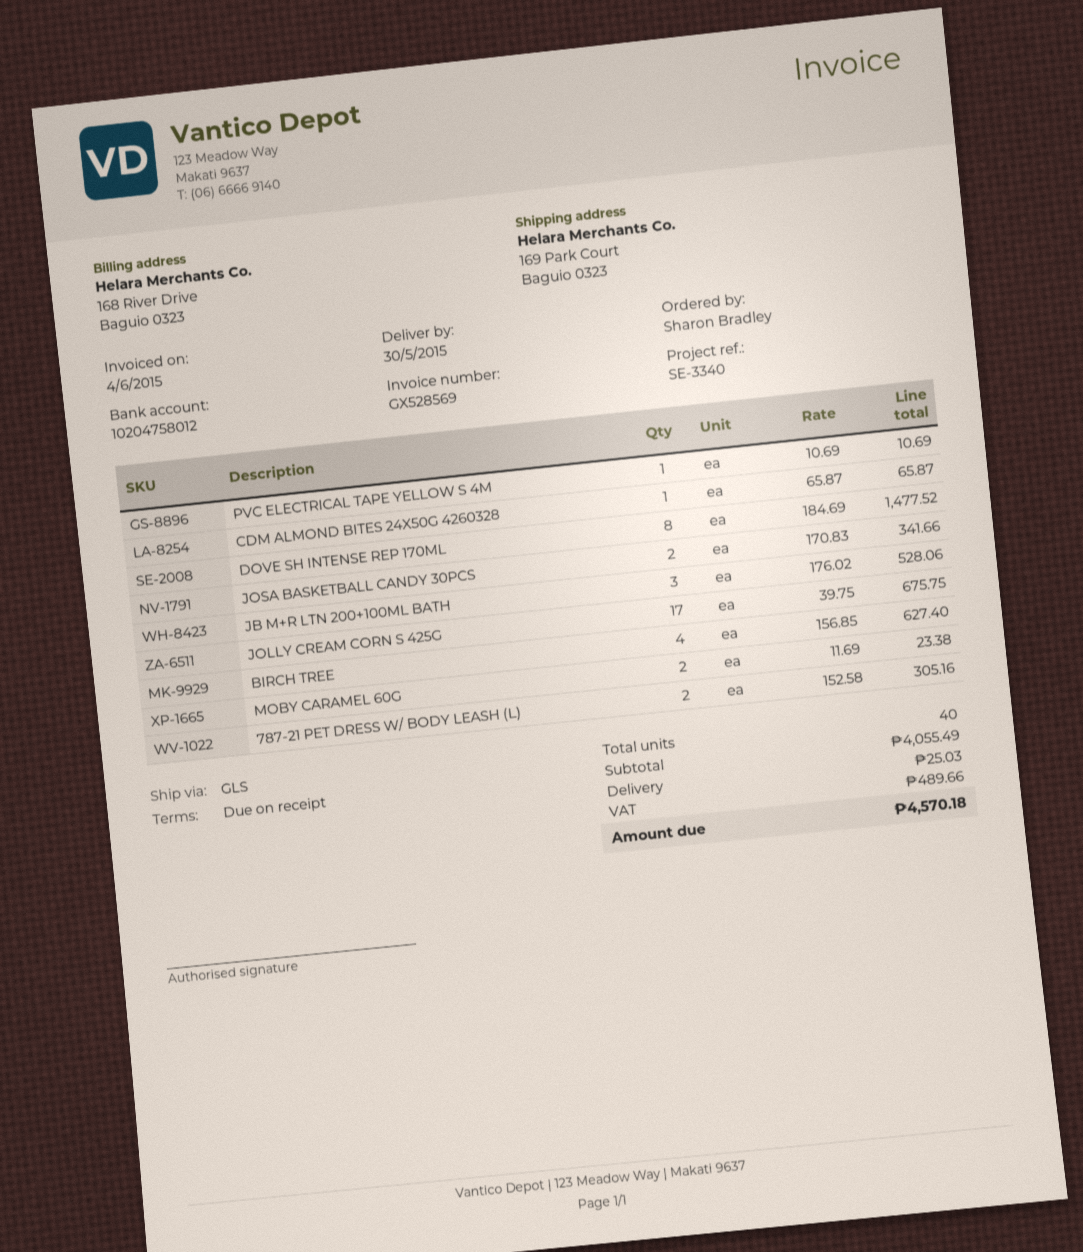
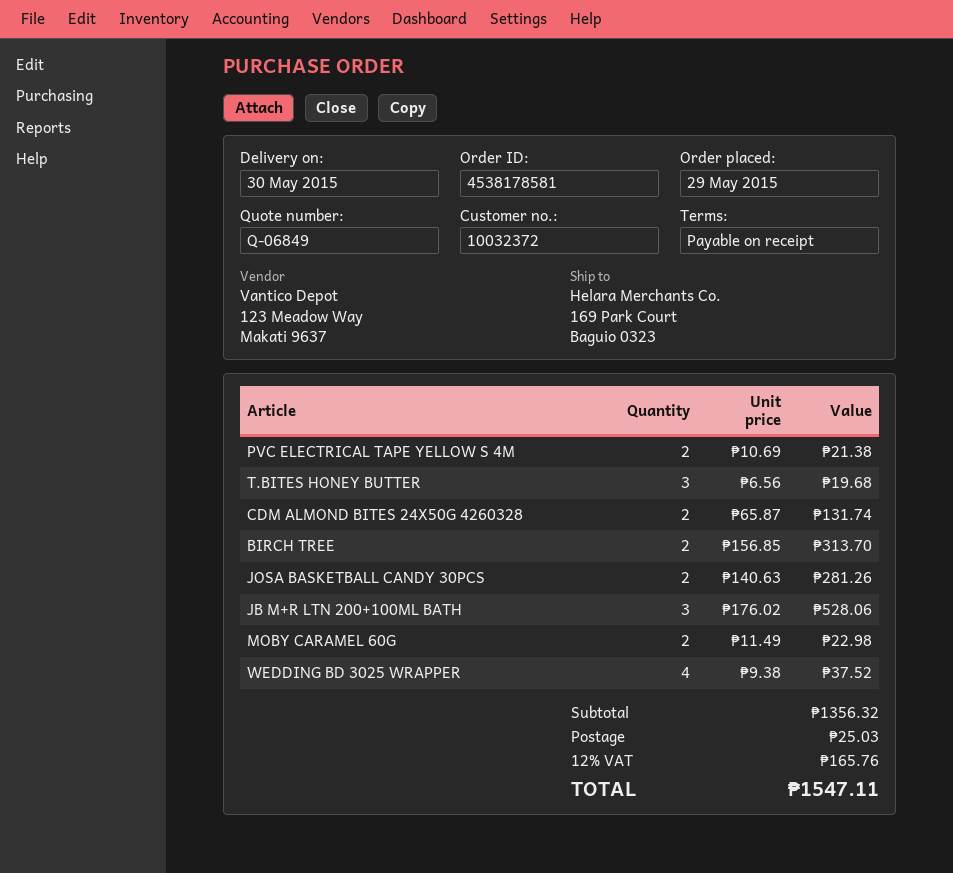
PVC ELECTRICAL TAPE YELLOW S 4M: 1 x 10.69 = 10.69 -> 2 x 10.69 = 21.38
CDM ALMOND BITES 24X50G 4260328: 1 x 65.87 = 65.87 -> 2 x 65.87 = 131.74
DOVE SH INTENSE REP 170ML: 8 x 184.69 = 1477.52 -> none
JOSA BASKETBALL CANDY 30PCS: 2 x 170.83 = 341.66 -> 2 x 140.63 = 281.26
JOLLY CREAM CORN S 425G: 17 x 39.75 = 675.75 -> none
BIRCH TREE: 4 x 156.85 = 627.40 -> 2 x 156.85 = 313.70
MOBY CARAMEL 60G: 2 x 11.69 = 23.38 -> 2 x 11.49 = 22.98
787-21 PET DRESS W/ BODY LEASH (L): 2 x 152.58 = 305.16 -> none
T.BITES HONEY BUTTER: none -> 3 x 6.56 = 19.68
WEDDING BD 3025 WRAPPER: none -> 4 x 9.38 = 37.52
subtotal: 4055.49 -> 1356.32
tax: 489.66 -> 165.76
total: 4570.18 -> 1547.11

